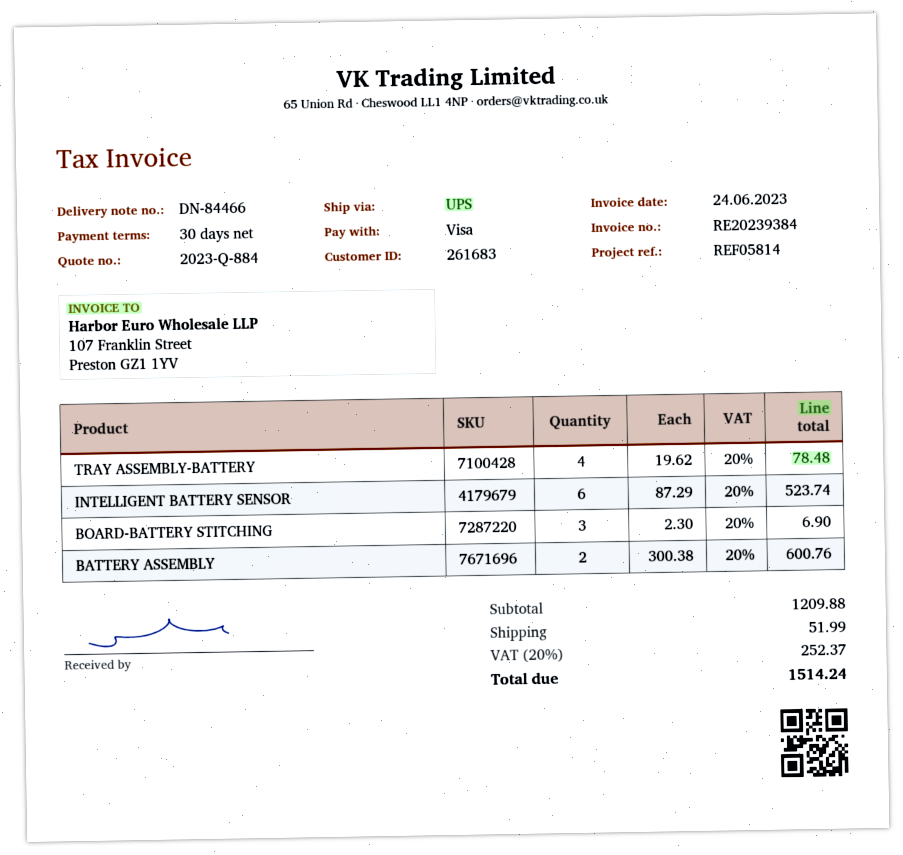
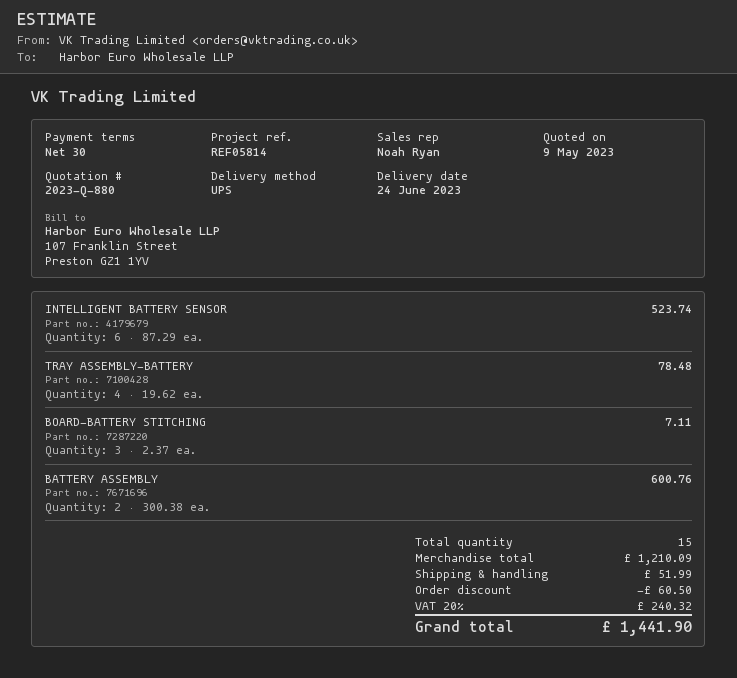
quote number: 2023-Q-884 -> 2023-Q-880
BOARD-BATTERY STITCHING: 3 x 2.30 = 6.90 -> 3 x 2.37 = 7.11
subtotal: 1209.88 -> 1210.09
discount: none -> 60.50
tax: 20% = 252.37 -> 20% = 240.32
total: 1514.24 -> 1441.90

